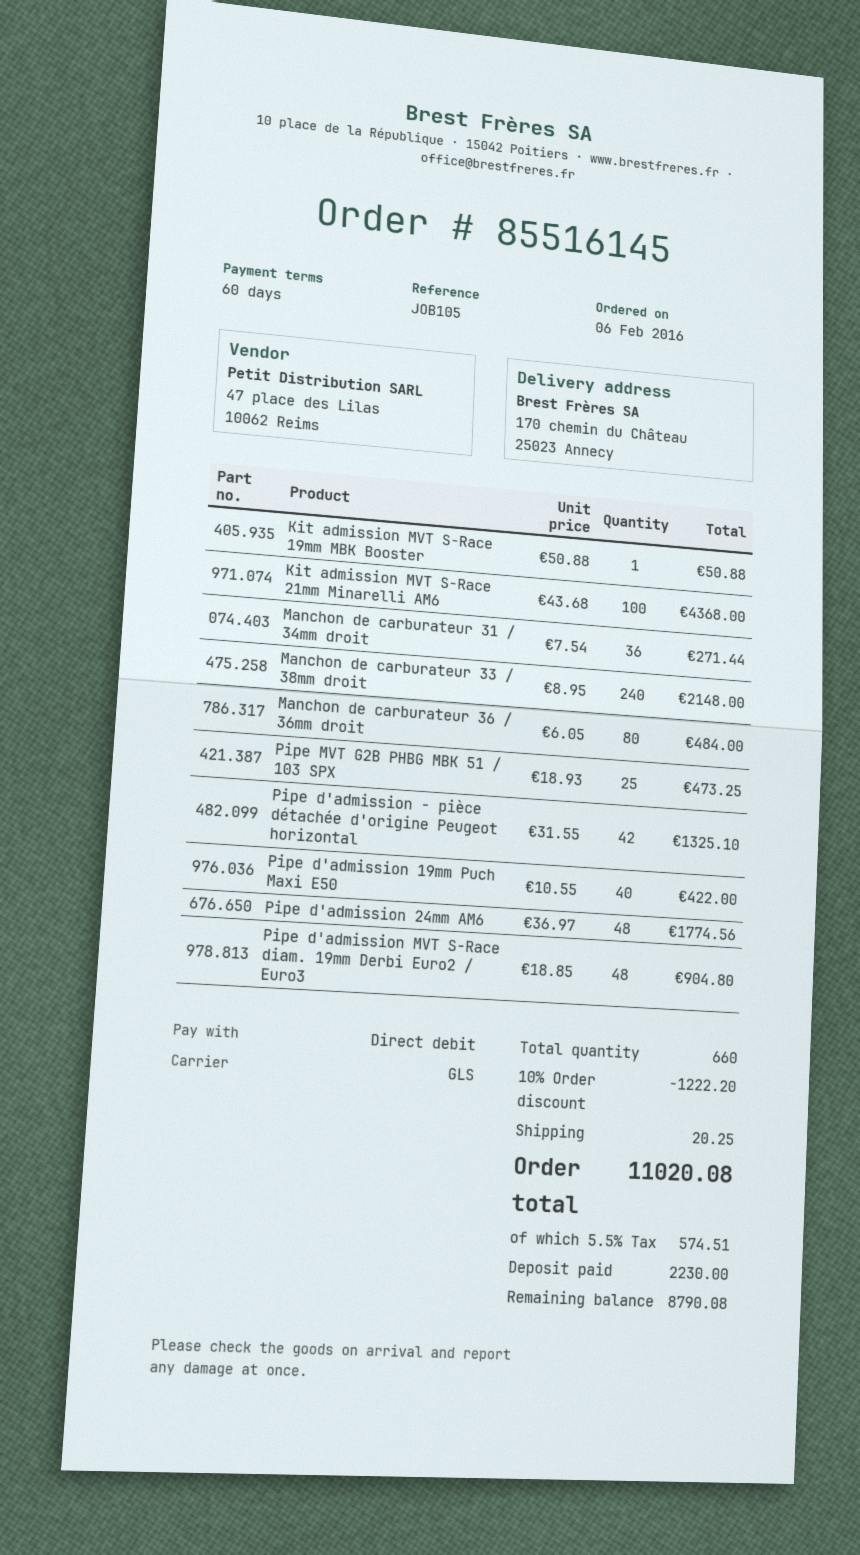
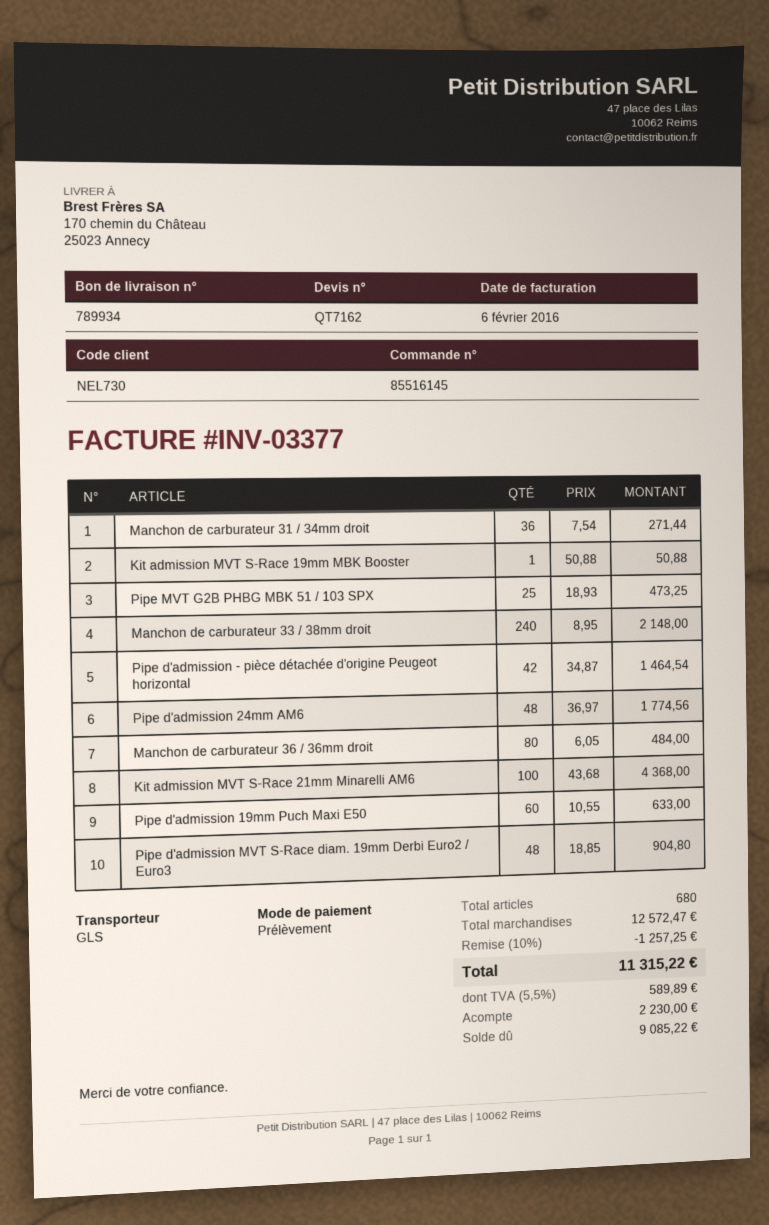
Pipe d'admission - pièce détachée d'origine Peugeot horizontal: 42 x 31.55 = 1325.10 -> 42 x 34.87 = 1464.54
Pipe d'admission 19mm Puch Maxi E50: 40 x 10.55 = 422.00 -> 60 x 10.55 = 633.00
total quantity: 660 -> 680
discount: 10% = 1222.20 -> 10% = 1257.25
shipping: 20.25 -> none
tax: 5.5% = 574.51 -> 5.5% = 589.89
total: 11020.08 -> 11315.22
balance: 8790.08 -> 9085.22

